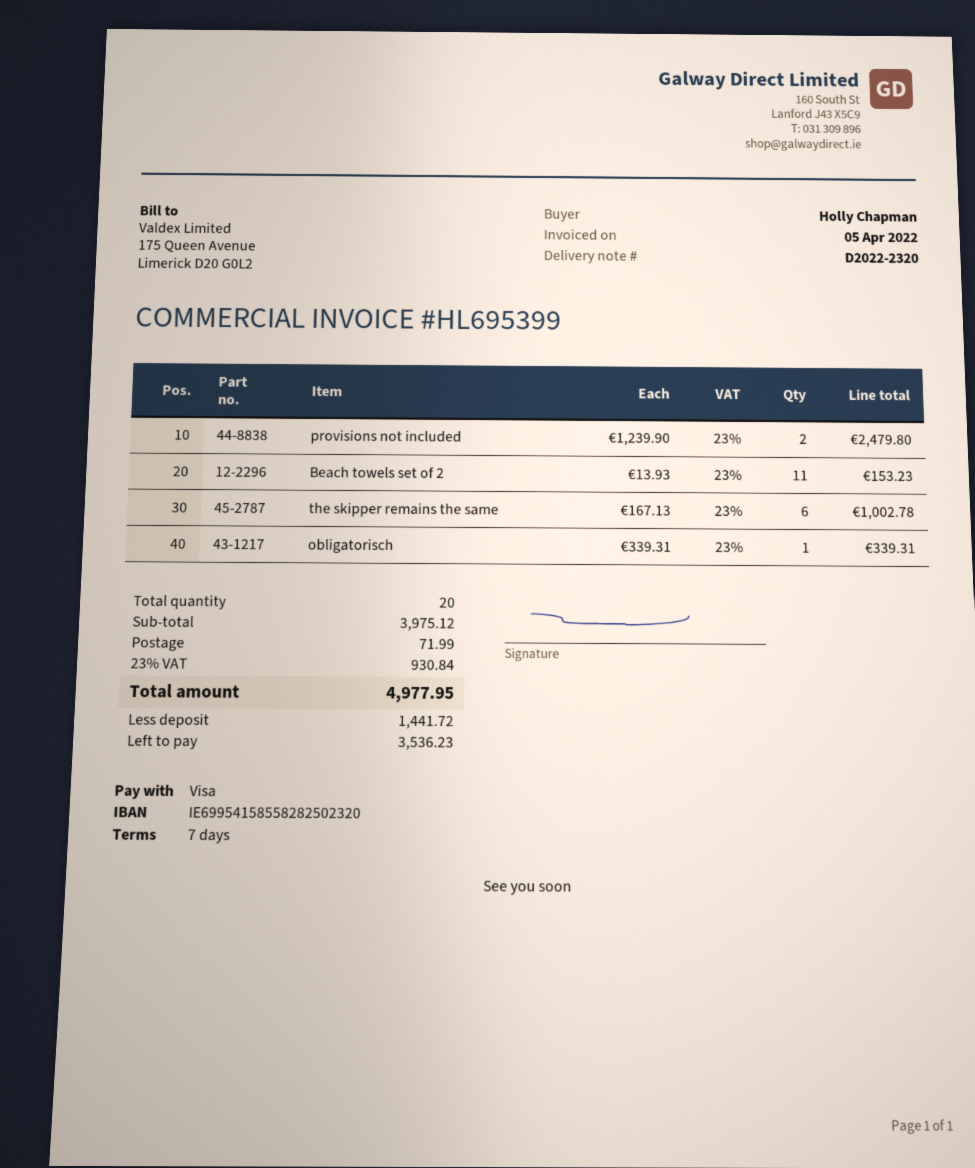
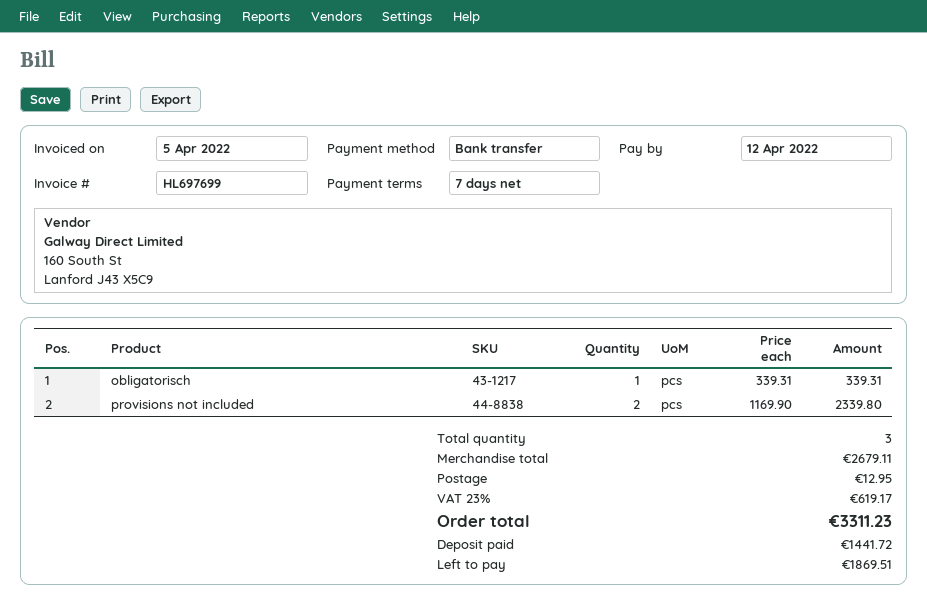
invoice number: HL695399 -> HL697699
payment method: Visa -> bank transfer
provisions not included: 2 x 1239.90 = 2479.80 -> 2 x 1169.90 = 2339.80
Beach towels set of 2: 11 x 13.93 = 153.23 -> none
the skipper remains the same: 6 x 167.13 = 1002.78 -> none
total quantity: 20 -> 3
subtotal: 3975.12 -> 2679.11
shipping: 71.99 -> 12.95
tax: 23% = 930.84 -> 23% = 619.17
total: 4977.95 -> 3311.23
balance: 3536.23 -> 1869.51

